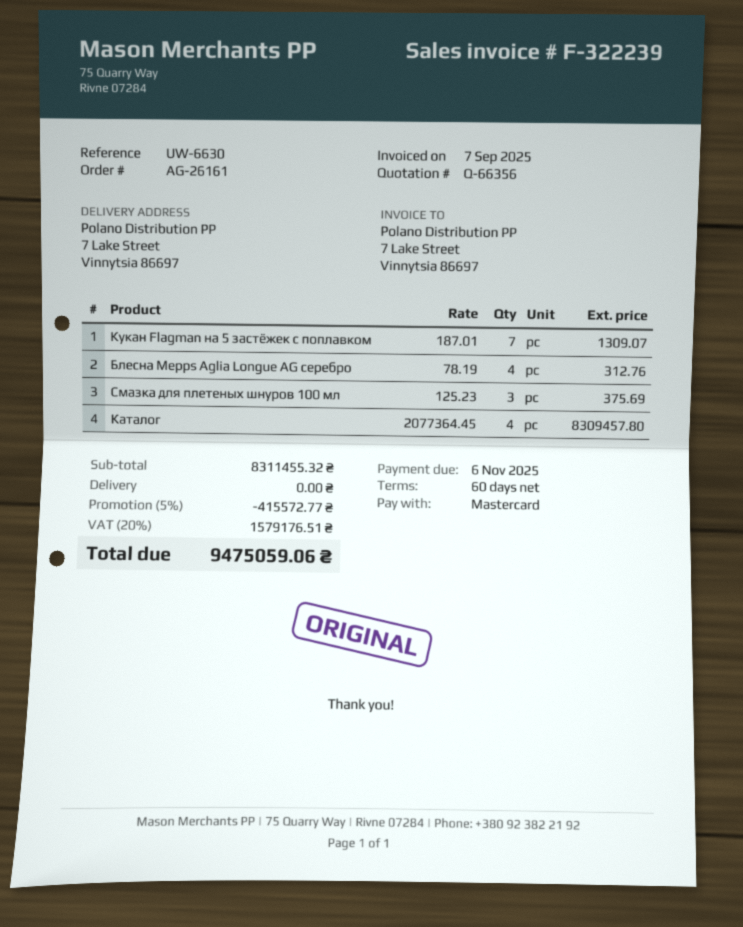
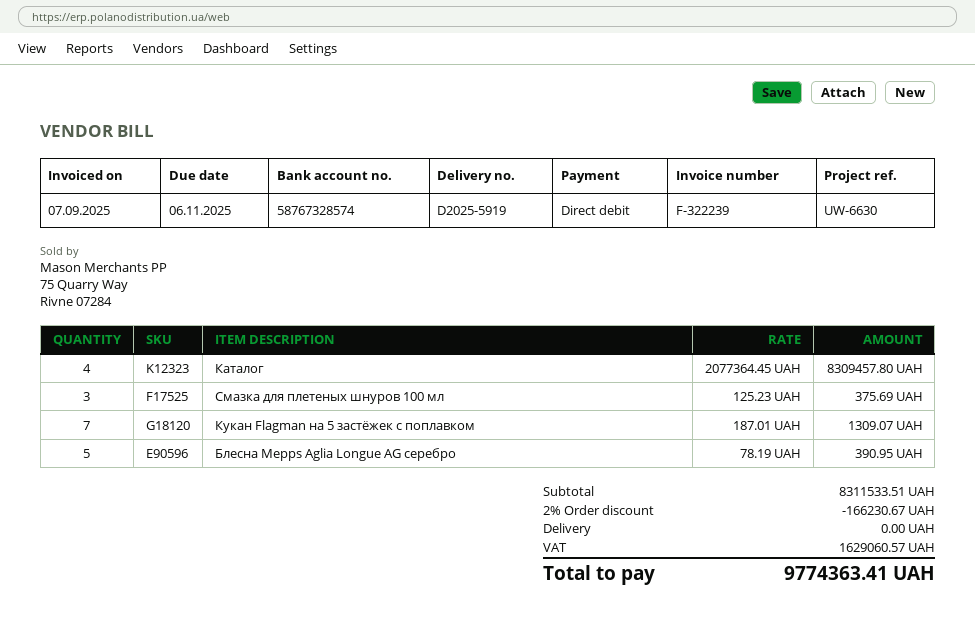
payment method: Mastercard -> direct debit
Блесна Mepps Aglia Longue AG серебро: 4 x 78.19 = 312.76 -> 5 x 78.19 = 390.95
subtotal: 8311455.32 -> 8311533.51
discount: 5% = 415572.77 -> 2% = 166230.67
tax: 1579176.51 -> 1629060.57
total: 9475059.06 -> 9774363.41

